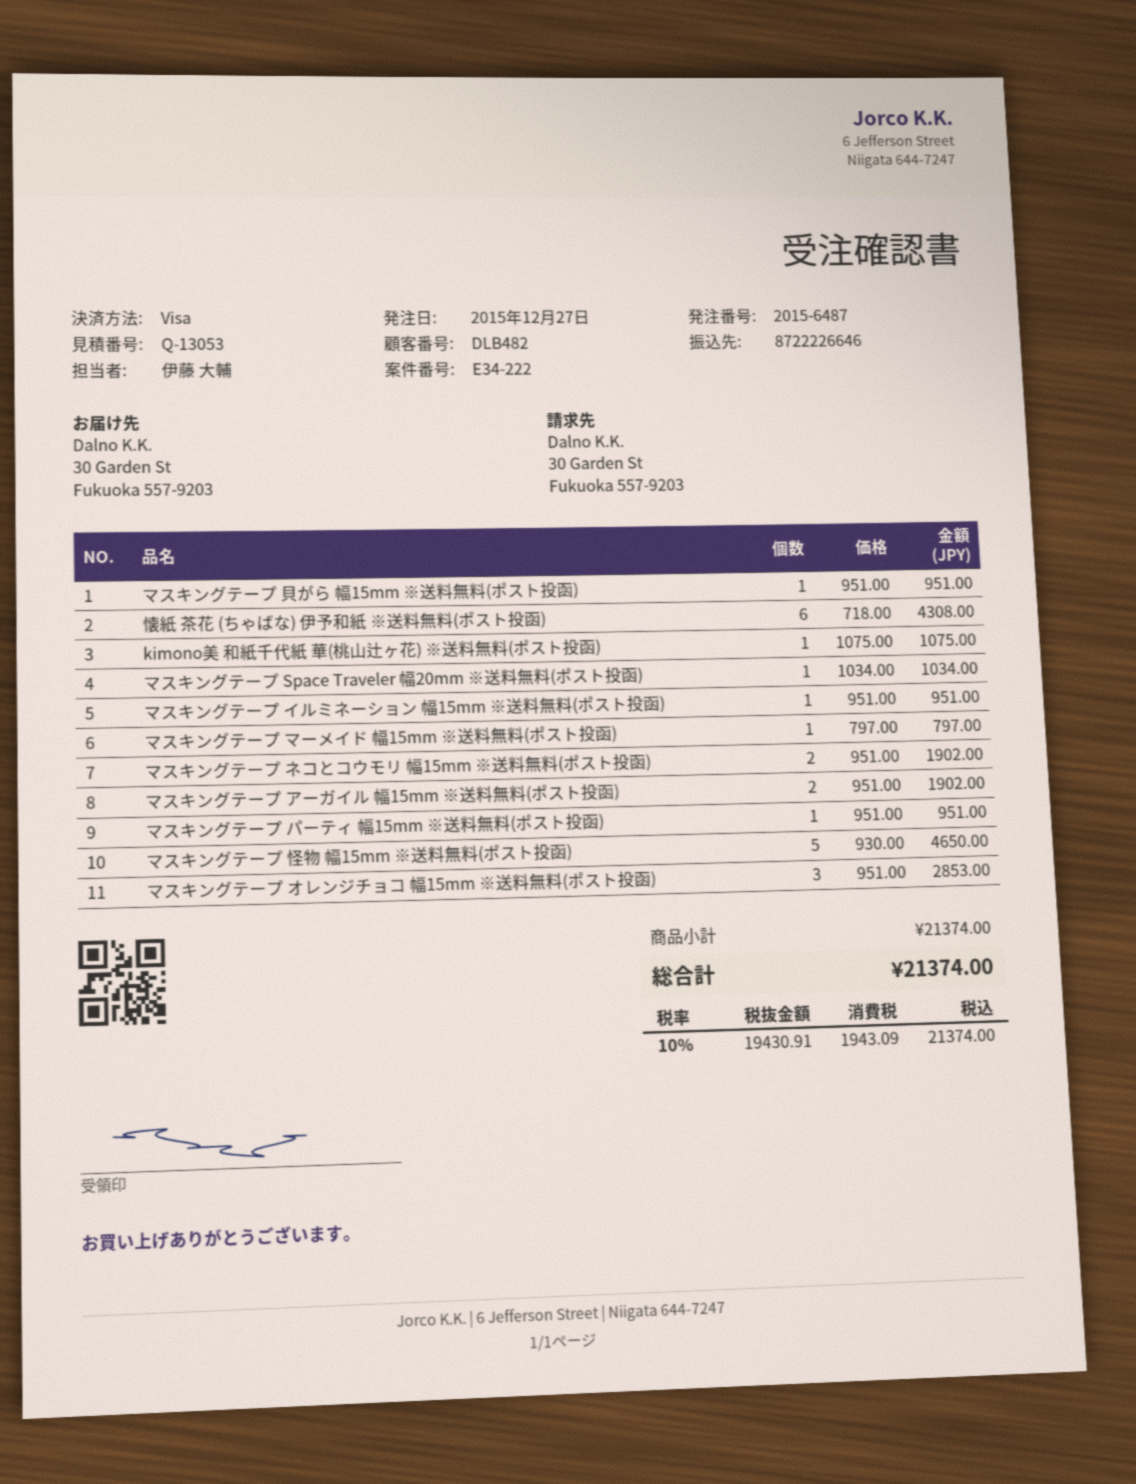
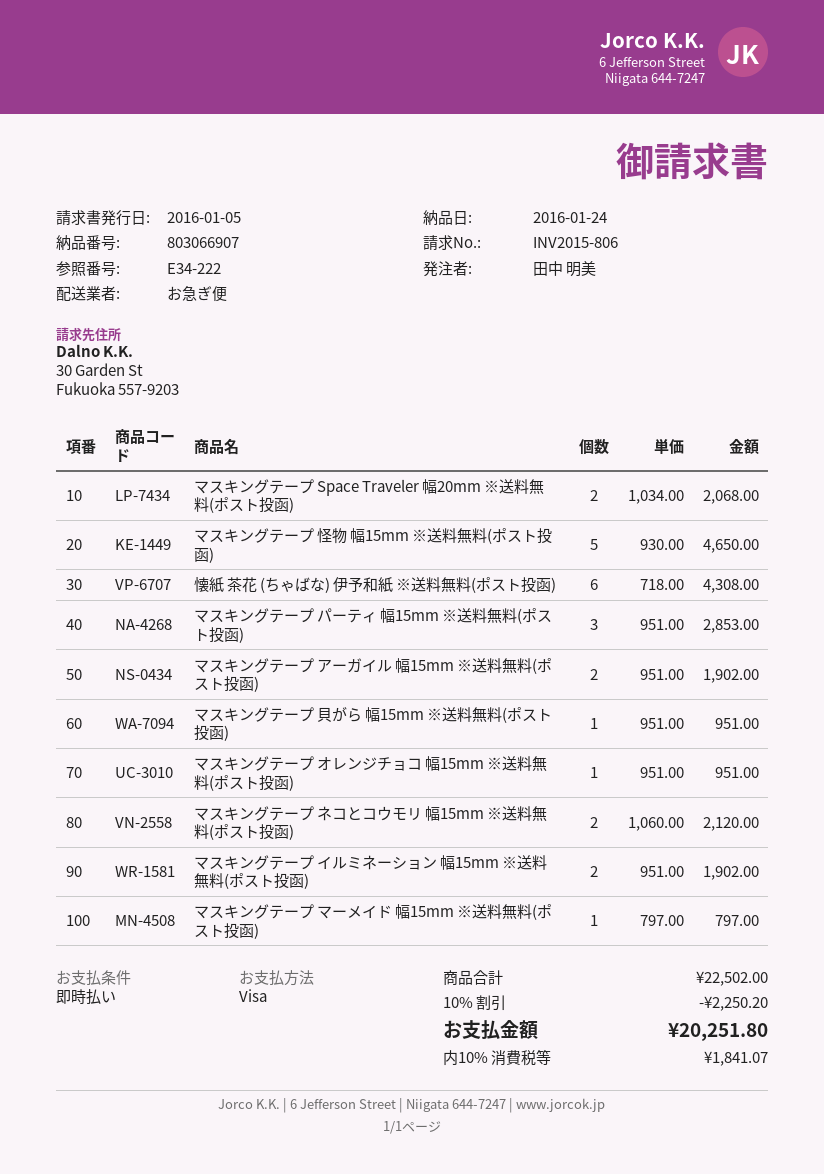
kimono美 和紙千代紙 華(桃山辻ヶ花) ※送料無料(ポスト投函): 1 x 1075.00 = 1075.00 -> none
マスキングテープ Space Traveler 幅20mm ※送料無料(ポスト投函): 1 x 1034.00 = 1034.00 -> 2 x 1034.00 = 2068.00
マスキングテープ イルミネーション 幅15mm ※送料無料(ポスト投函): 1 x 951.00 = 951.00 -> 2 x 951.00 = 1902.00
マスキングテープ ネコとコウモリ 幅15mm ※送料無料(ポスト投函): 2 x 951.00 = 1902.00 -> 2 x 1060.00 = 2120.00
マスキングテープ パーティ 幅15mm ※送料無料(ポスト投函): 1 x 951.00 = 951.00 -> 3 x 951.00 = 2853.00
マスキングテープ オレンジチョコ 幅15mm ※送料無料(ポスト投函): 3 x 951.00 = 2853.00 -> 1 x 951.00 = 951.00
subtotal: 21374.00 -> 22502.00
discount: none -> 10% = 2250.20
tax: 10% = 1943.09 -> 10% = 1841.07
total: 21374.00 -> 20251.80

